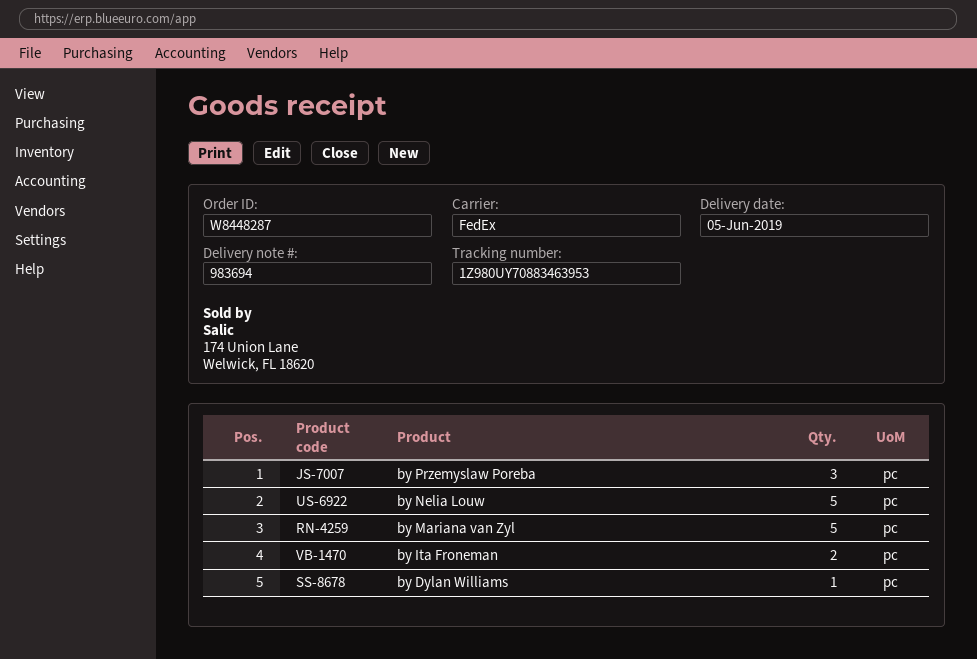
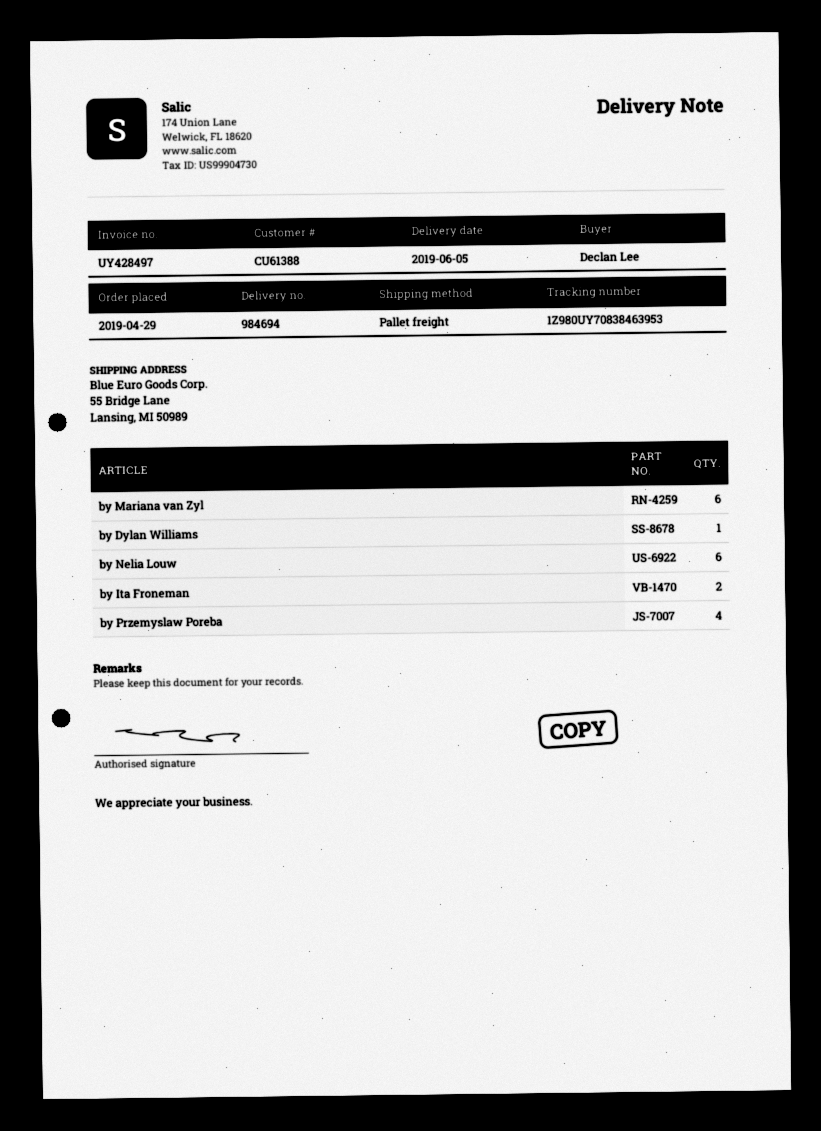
delivery note number: 983694 -> 984694
shipping method: FedEx -> pallet freight
tracking number: 1Z980UY70883463953 -> 1Z980UY70838463953
by Przemyslaw Poreba: 3 -> 4
by Nelia Louw: 5 -> 6
by Mariana van Zyl: 5 -> 6

